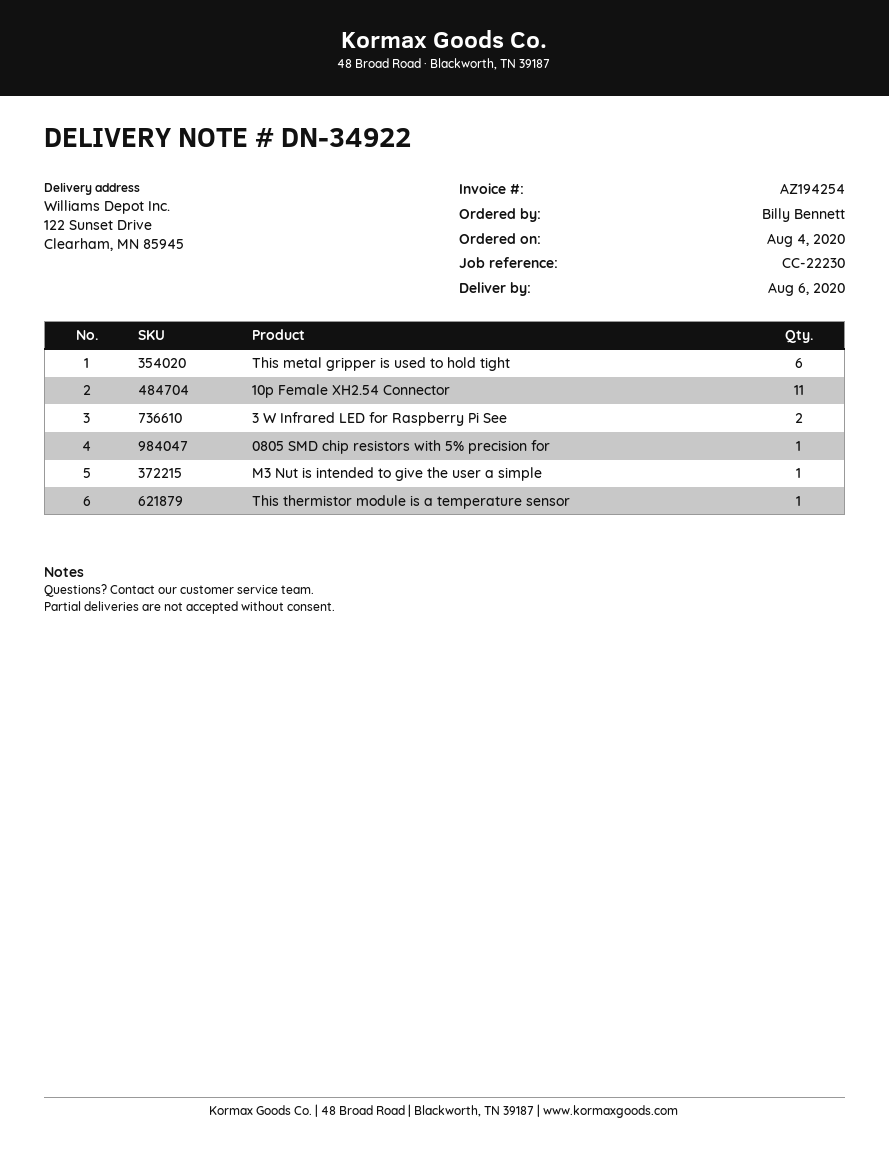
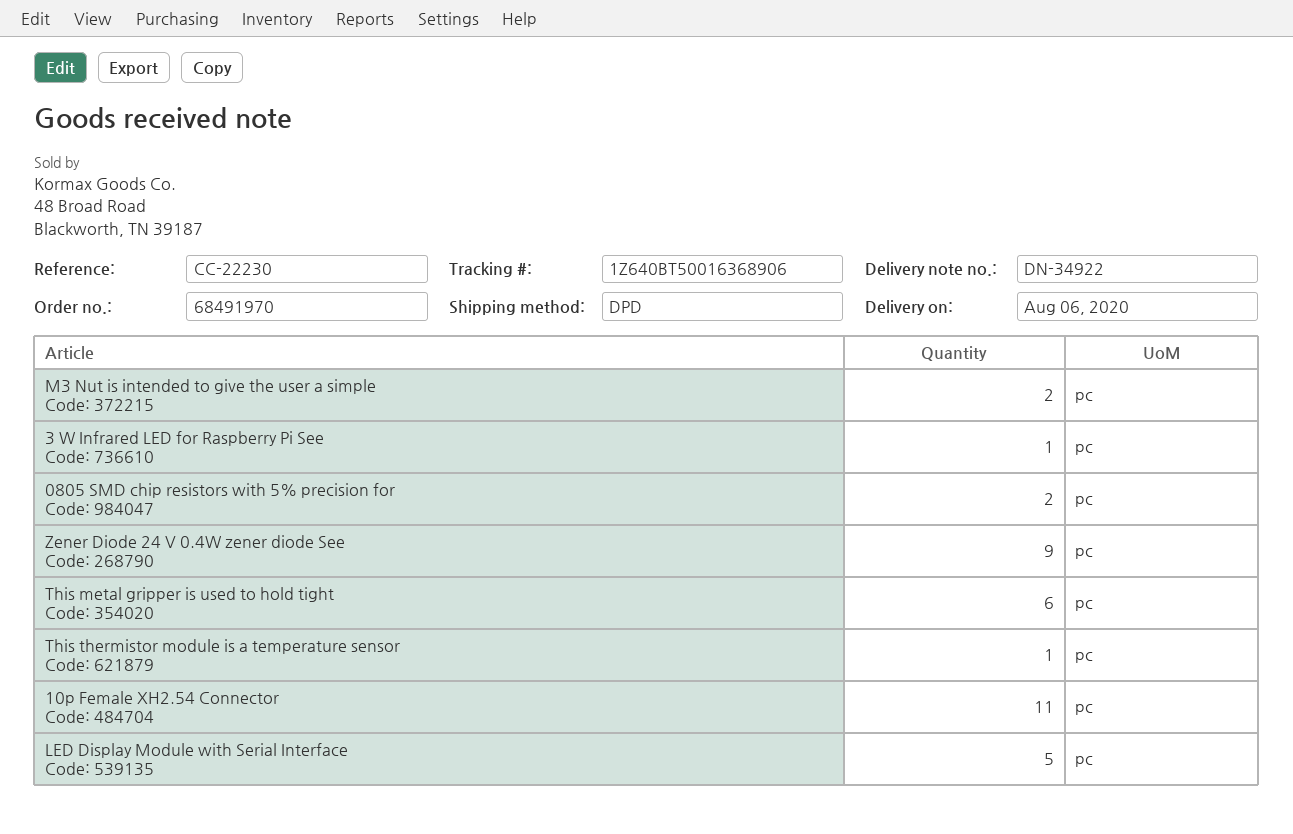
3 W Infrared LED for Raspberry Pi See: 2 -> 1
0805 SMD chip resistors with 5% precision for: 1 -> 2
M3 Nut is intended to give the user a simple: 1 -> 2
Zener Diode 24 V 0.4W zener diode See: none -> 9
LED Display Module with Serial Interface: none -> 5

